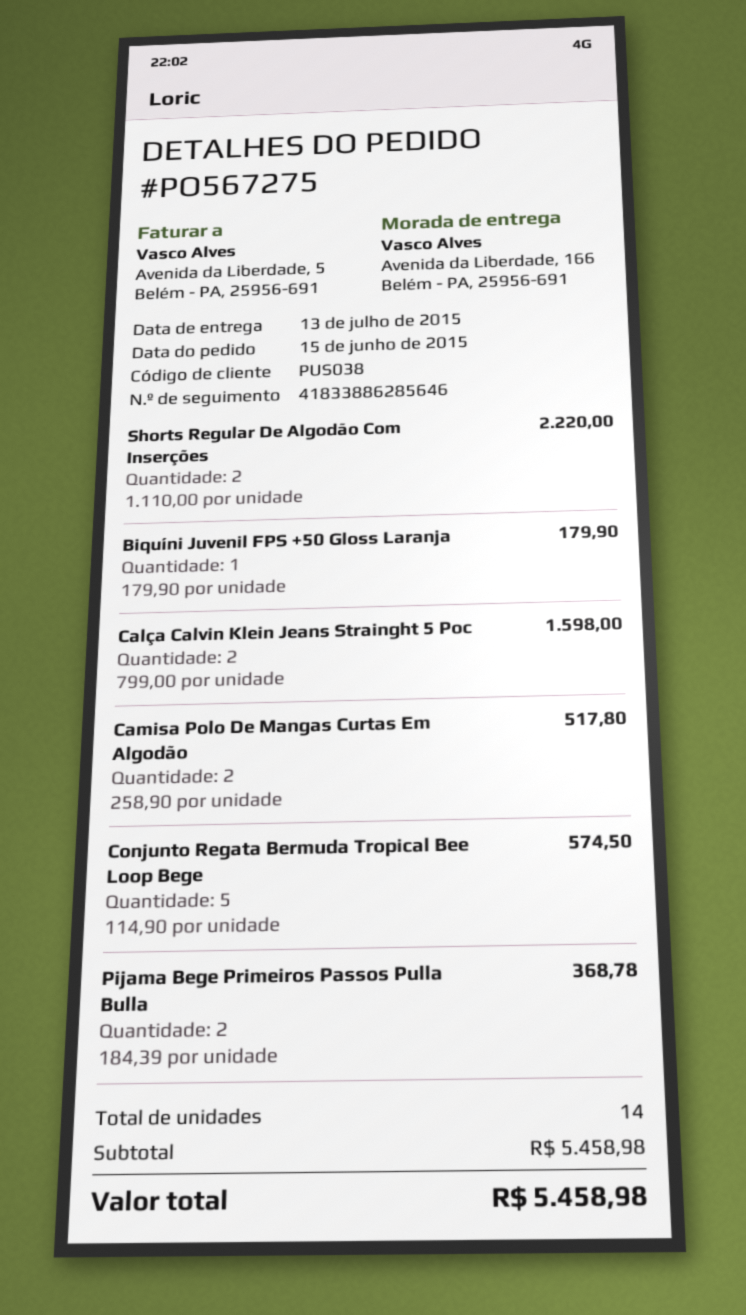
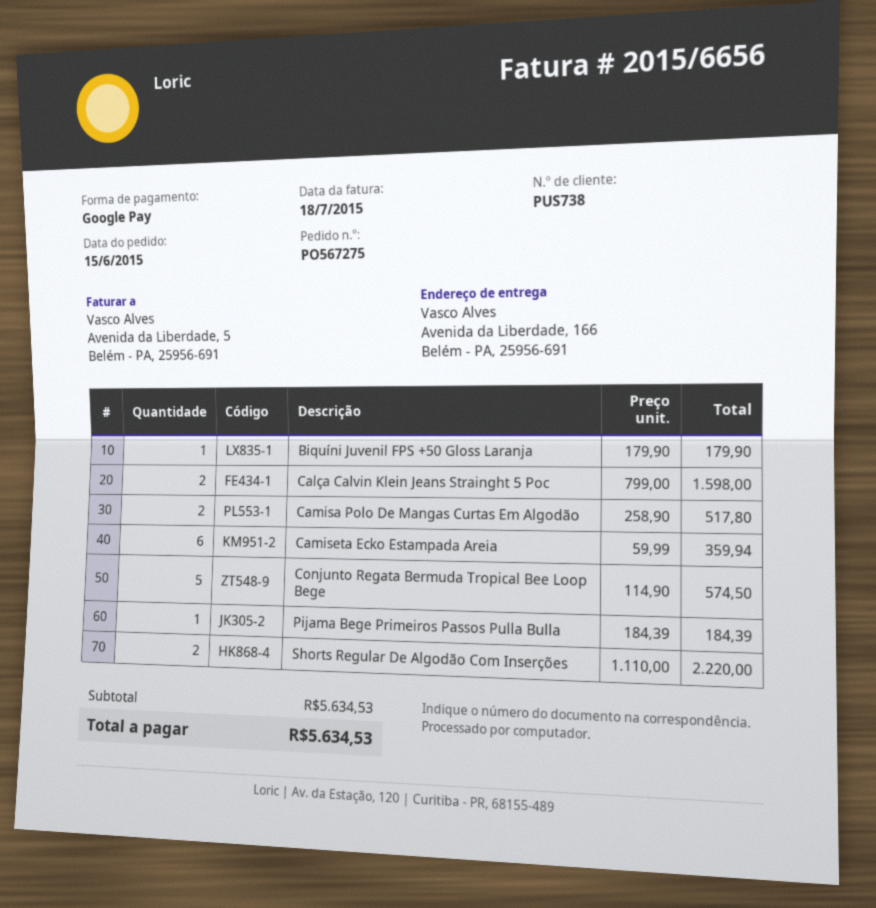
customer number: PUS038 -> PUS738
Pijama Bege Primeiros Passos Pulla Bulla: 2 x 184.39 = 368.78 -> 1 x 184.39 = 184.39
Camiseta Ecko Estampada Areia: none -> 6 x 59.99 = 359.94
subtotal: 5458.98 -> 5634.53
total: 5458.98 -> 5634.53

